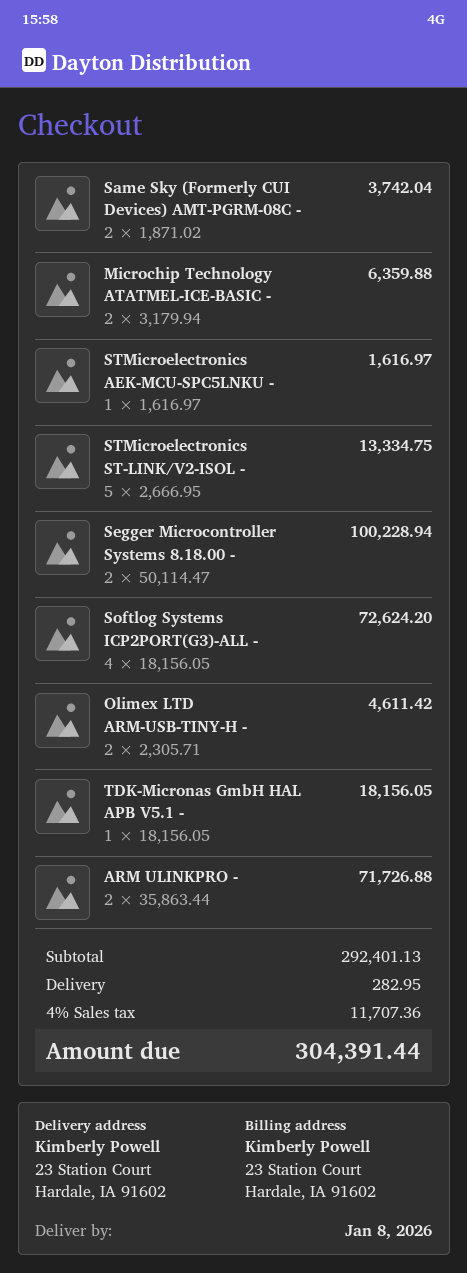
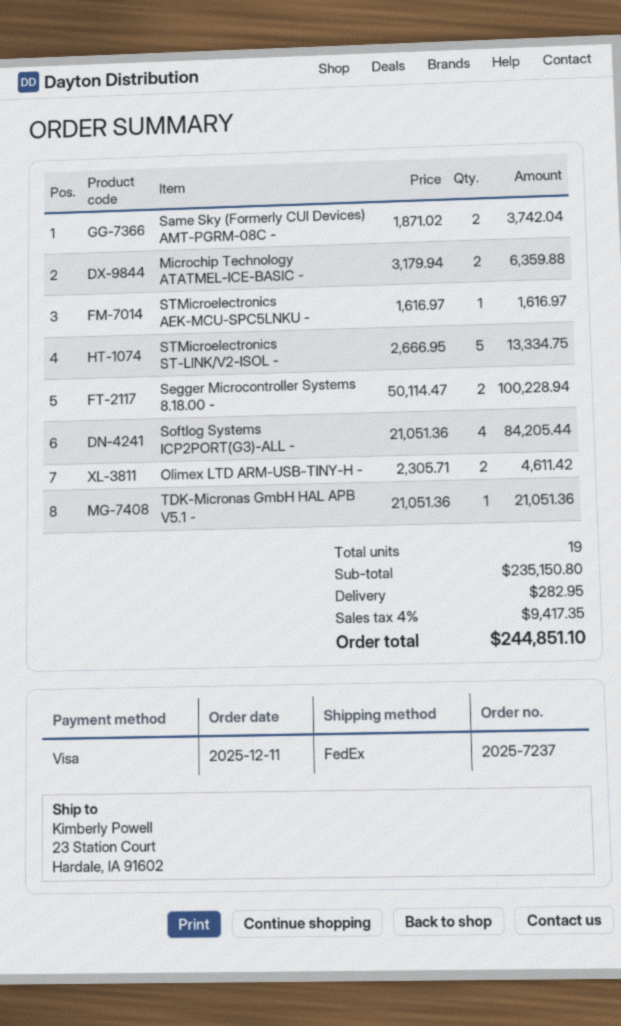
Softlog Systems ICP2PORT(G3)-ALL -: 4 x 18156.05 = 72624.20 -> 4 x 21051.36 = 84205.44
TDK-Micronas GmbH HAL APB V5.1 -: 1 x 18156.05 = 18156.05 -> 1 x 21051.36 = 21051.36
ARM ULINKPRO -: 2 x 35863.44 = 71726.88 -> none
subtotal: 292401.13 -> 235150.80
tax: 4% = 11707.36 -> 4% = 9417.35
total: 304391.44 -> 244851.10

